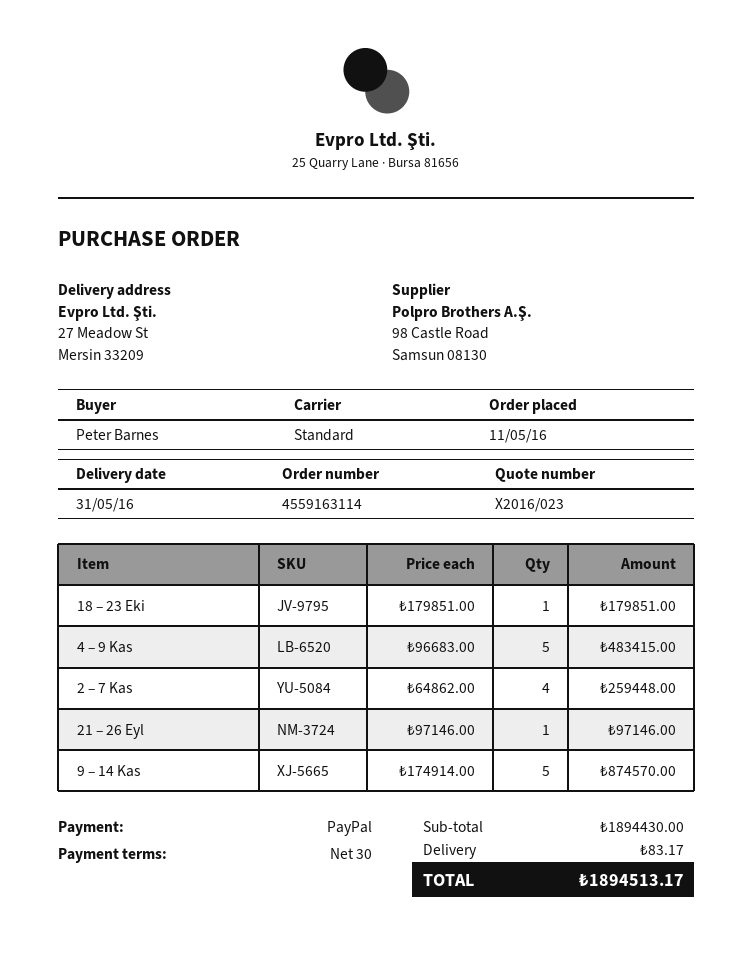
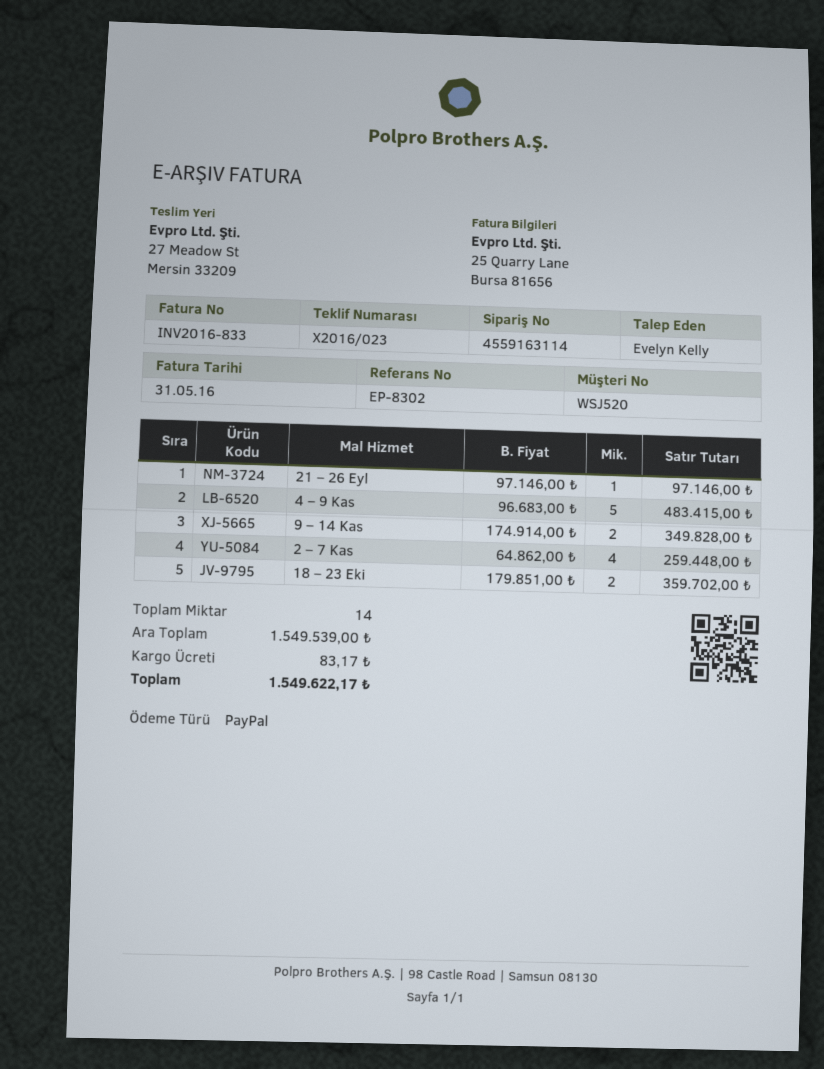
ordered by: Peter Barnes -> Evelyn Kelly
18 – 23 Eki: 1 x 179851.00 = 179851.00 -> 2 x 179851.00 = 359702.00
9 – 14 Kas: 5 x 174914.00 = 874570.00 -> 2 x 174914.00 = 349828.00
subtotal: 1894430.00 -> 1549539.00
total: 1894513.17 -> 1549622.17

